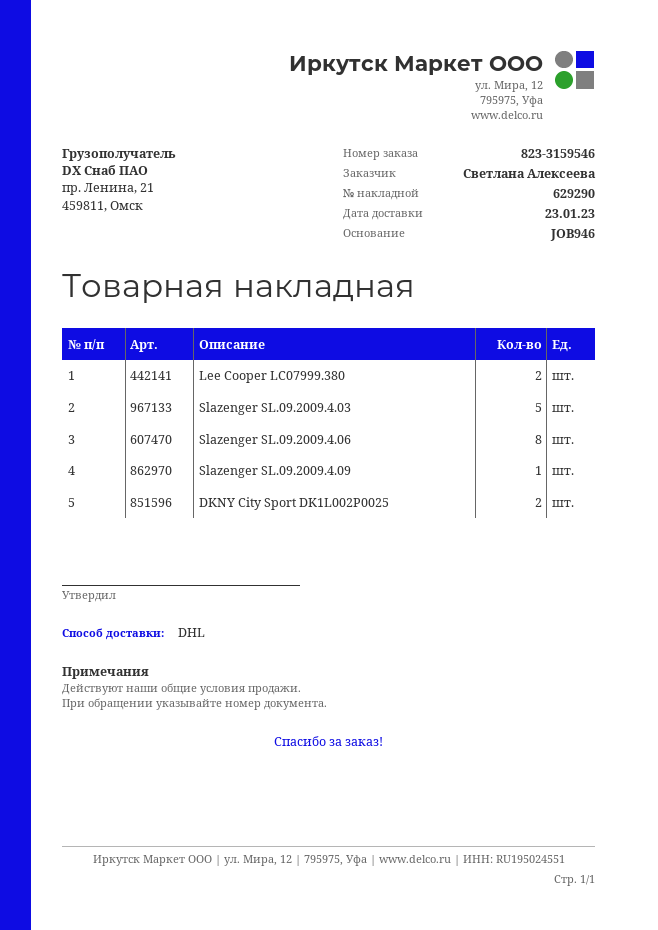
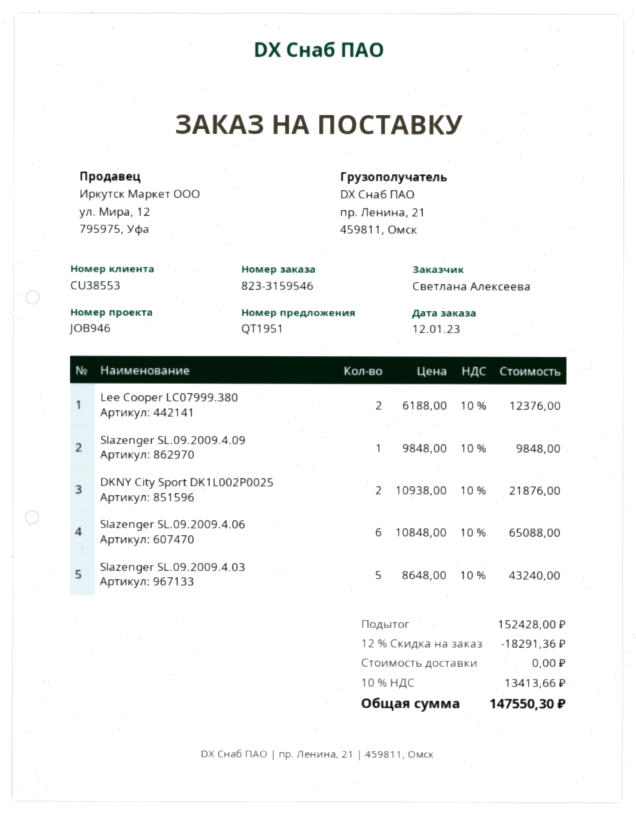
Slazenger SL.09.2009.4.06: 8 -> 6

